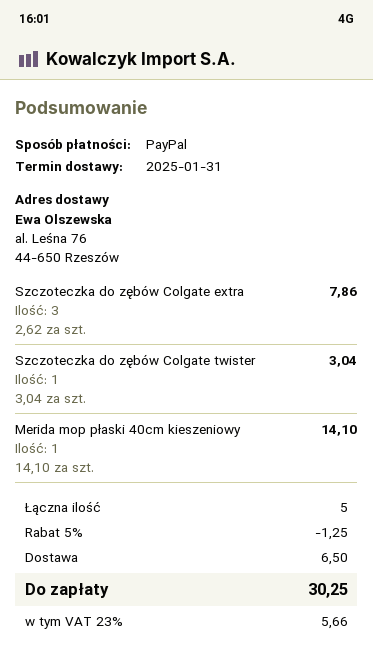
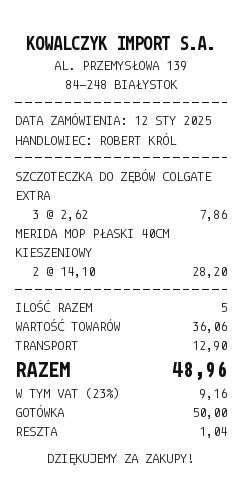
payment method: PayPal -> cash
Szczoteczka do zębów Colgate twister: 1 x 3.04 = 3.04 -> none
Merida mop płaski 40cm kieszeniowy: 1 x 14.10 = 14.10 -> 2 x 14.10 = 28.20
discount: 5% = 1.25 -> none
shipping: 6.50 -> 12.90
tax: 23% = 5.66 -> 23% = 9.16
total: 30.25 -> 48.96

